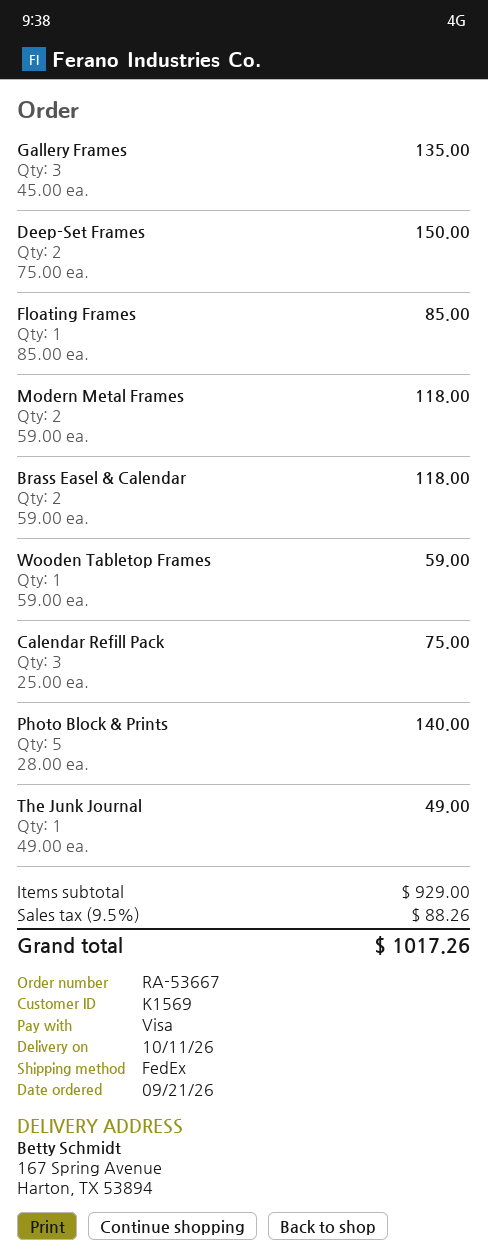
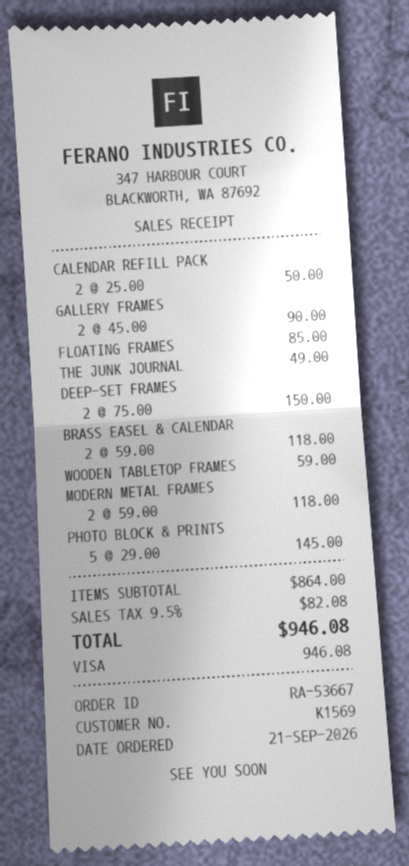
Gallery Frames: 3 x 45.00 = 135.00 -> 2 x 45.00 = 90.00
Calendar Refill Pack: 3 x 25.00 = 75.00 -> 2 x 25.00 = 50.00
Photo Block & Prints: 5 x 28.00 = 140.00 -> 5 x 29.00 = 145.00
subtotal: 929.00 -> 864.00
tax: 9.5% = 88.26 -> 9.5% = 82.08
total: 1017.26 -> 946.08

